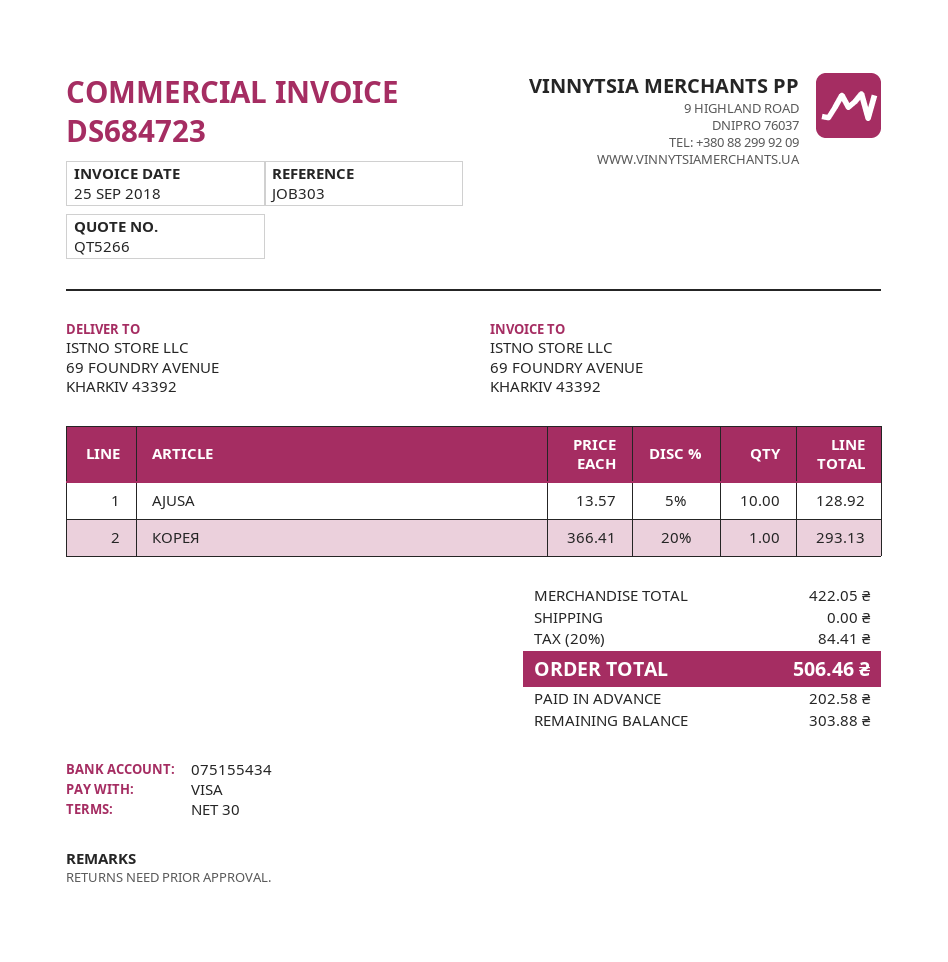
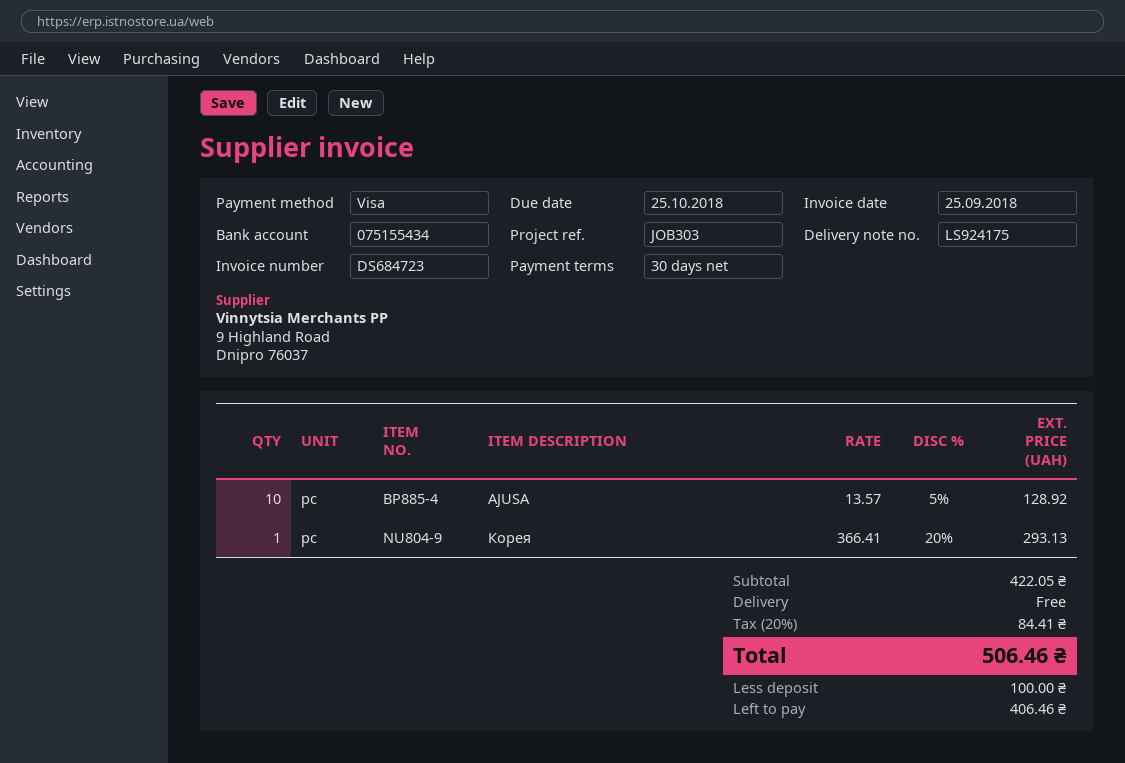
deposit: 202.58 -> 100.00
balance: 303.88 -> 406.46

